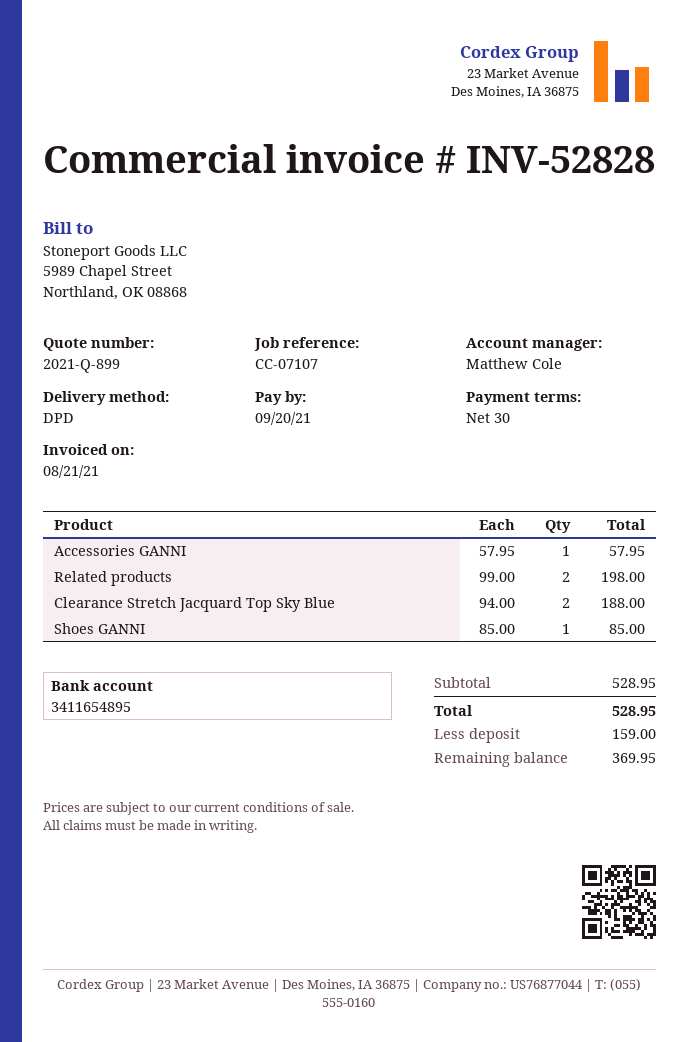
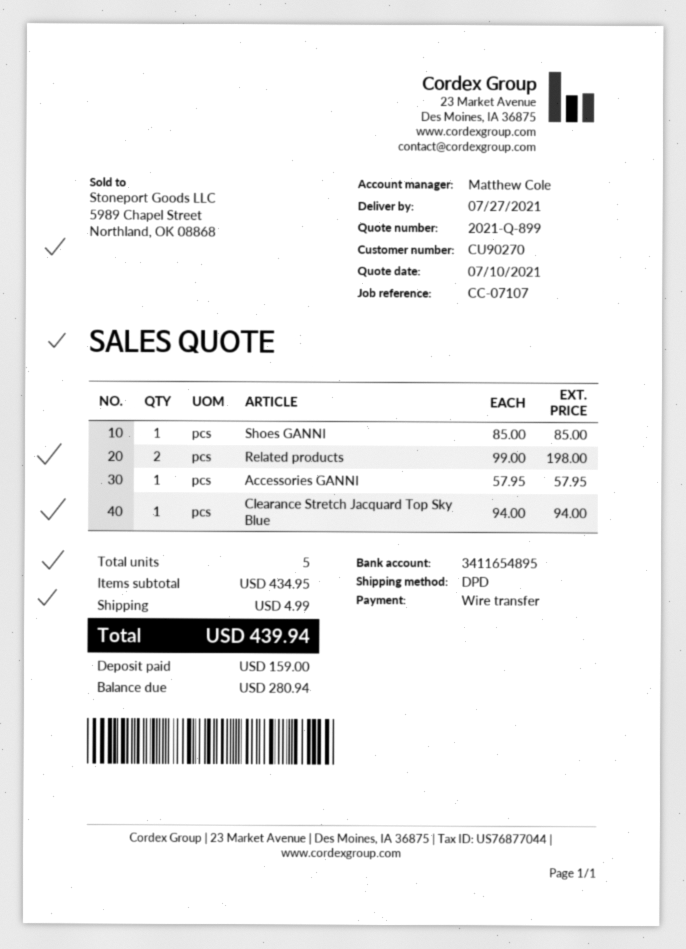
Clearance Stretch Jacquard Top Sky Blue: 2 x 94.00 = 188.00 -> 1 x 94.00 = 94.00
subtotal: 528.95 -> 434.95
shipping: none -> 4.99
total: 528.95 -> 439.94
balance: 369.95 -> 280.94

